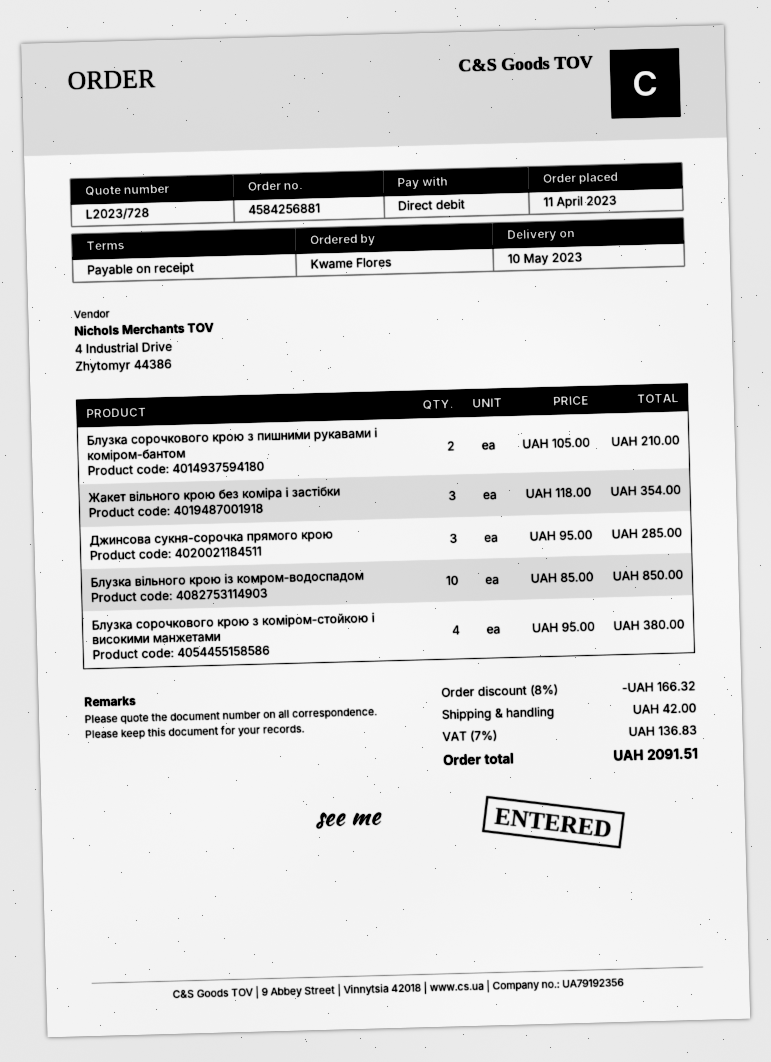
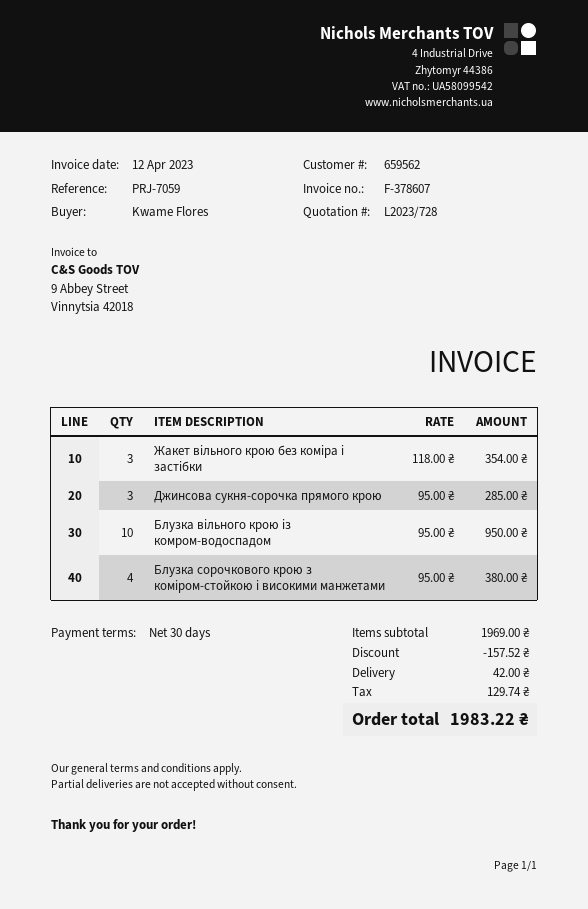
payment terms: on receipt -> 30 days
Блузка сорочкового крою з пишними рукавами і коміром-бантом: 2 x 105.00 = 210.00 -> none
Блузка вільного крою із комром-водоспадом: 10 x 85.00 = 850.00 -> 10 x 95.00 = 950.00
discount: 166.32 -> 157.52
tax: 136.83 -> 129.74
total: 2091.51 -> 1983.22

